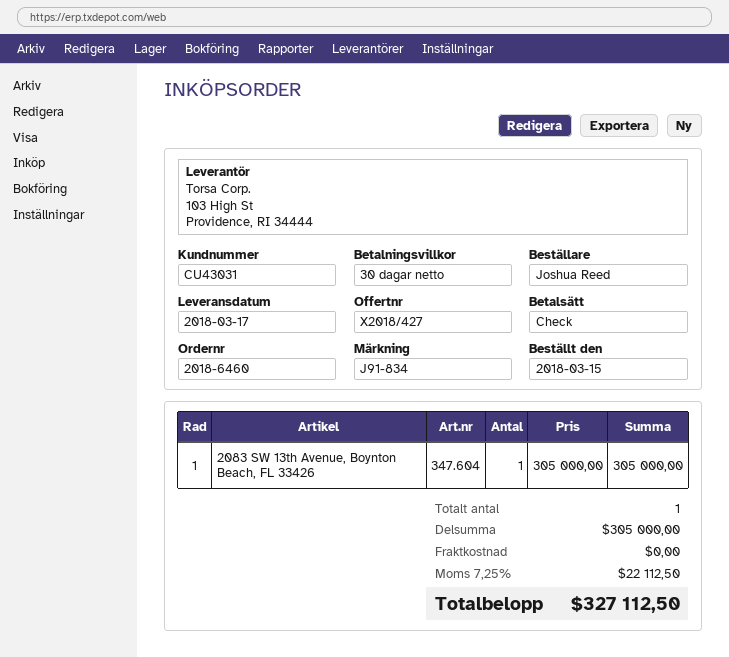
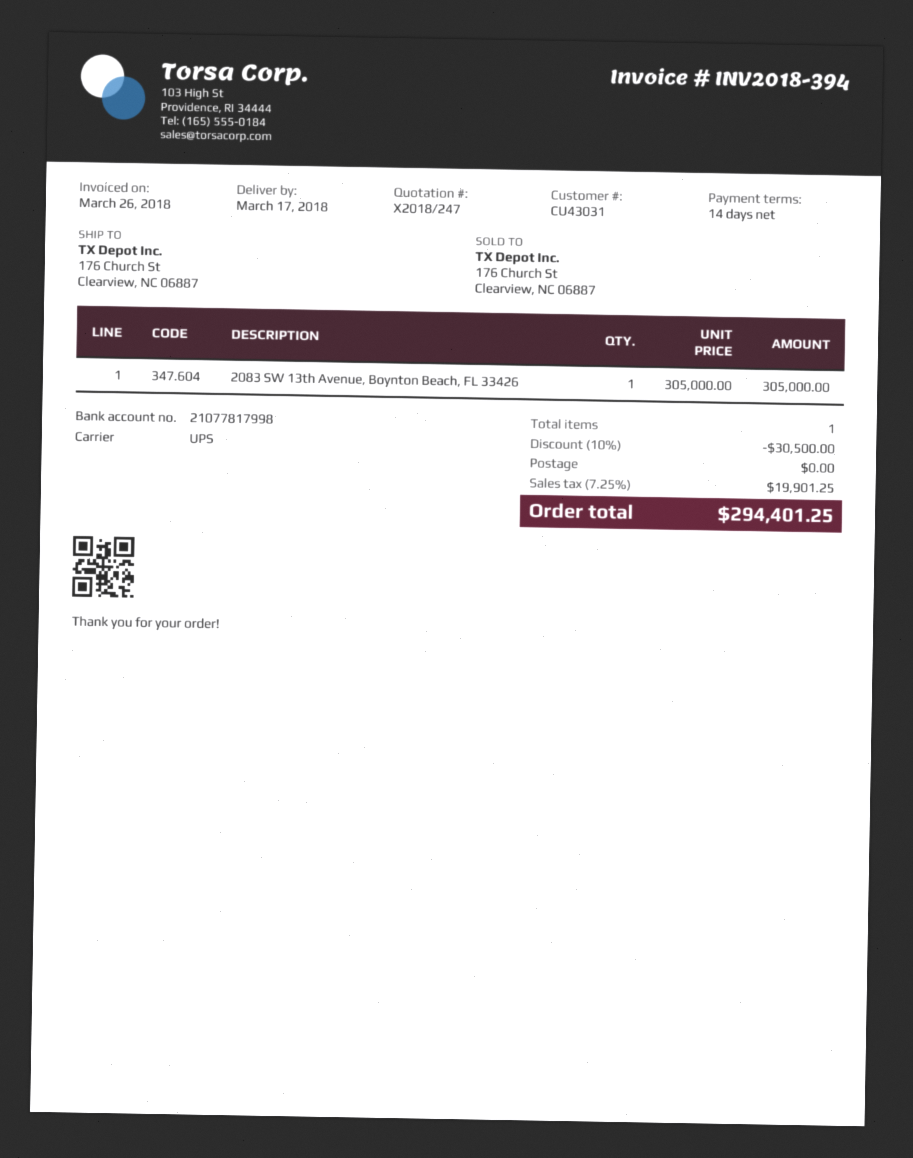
quote number: X2018/427 -> X2018/247
payment terms: 30 days -> 14 days
discount: none -> 10% = 30500.00
tax: 7.25% = 22112.50 -> 7.25% = 19901.25
total: 327112.50 -> 294401.25

